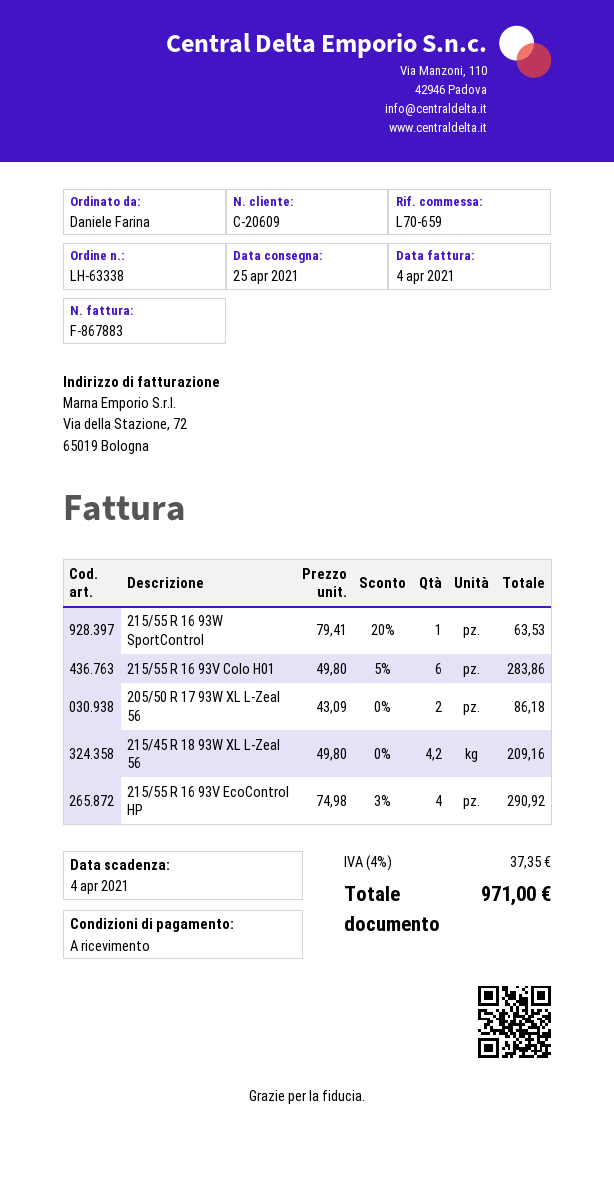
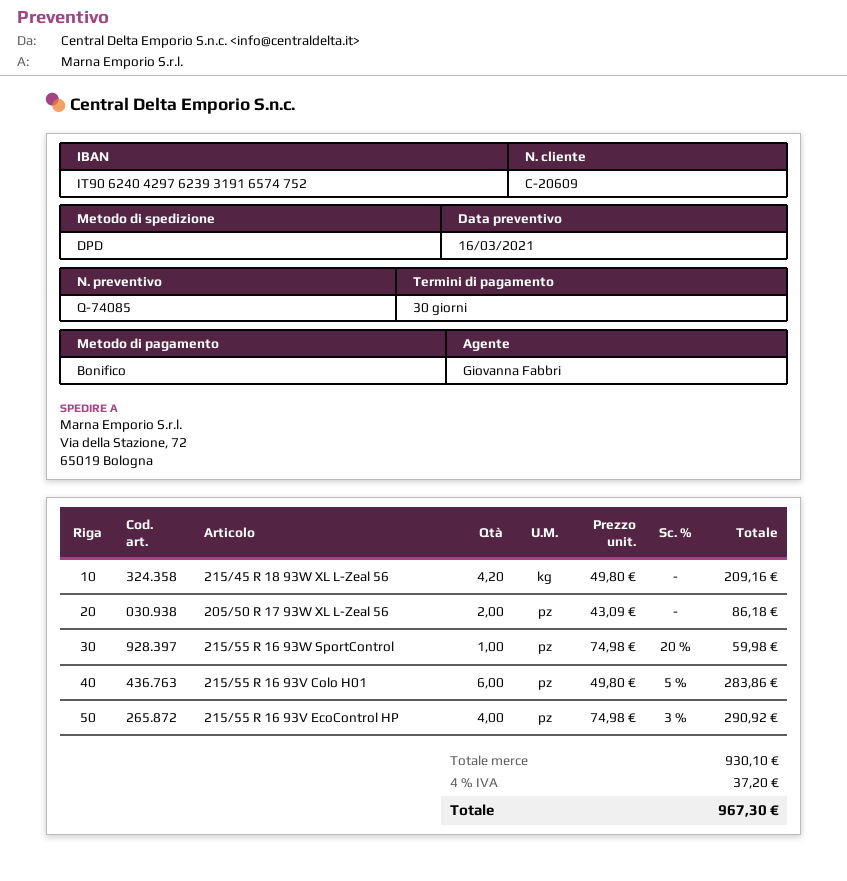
payment terms: on receipt -> 30 days
215/55 R 16 93W SportControl: 1 x 79.41 - 20% = 63.53 -> 1 x 74.98 - 20% = 59.98
tax: 4% = 37.35 -> 4% = 37.20
total: 971.00 -> 967.30

